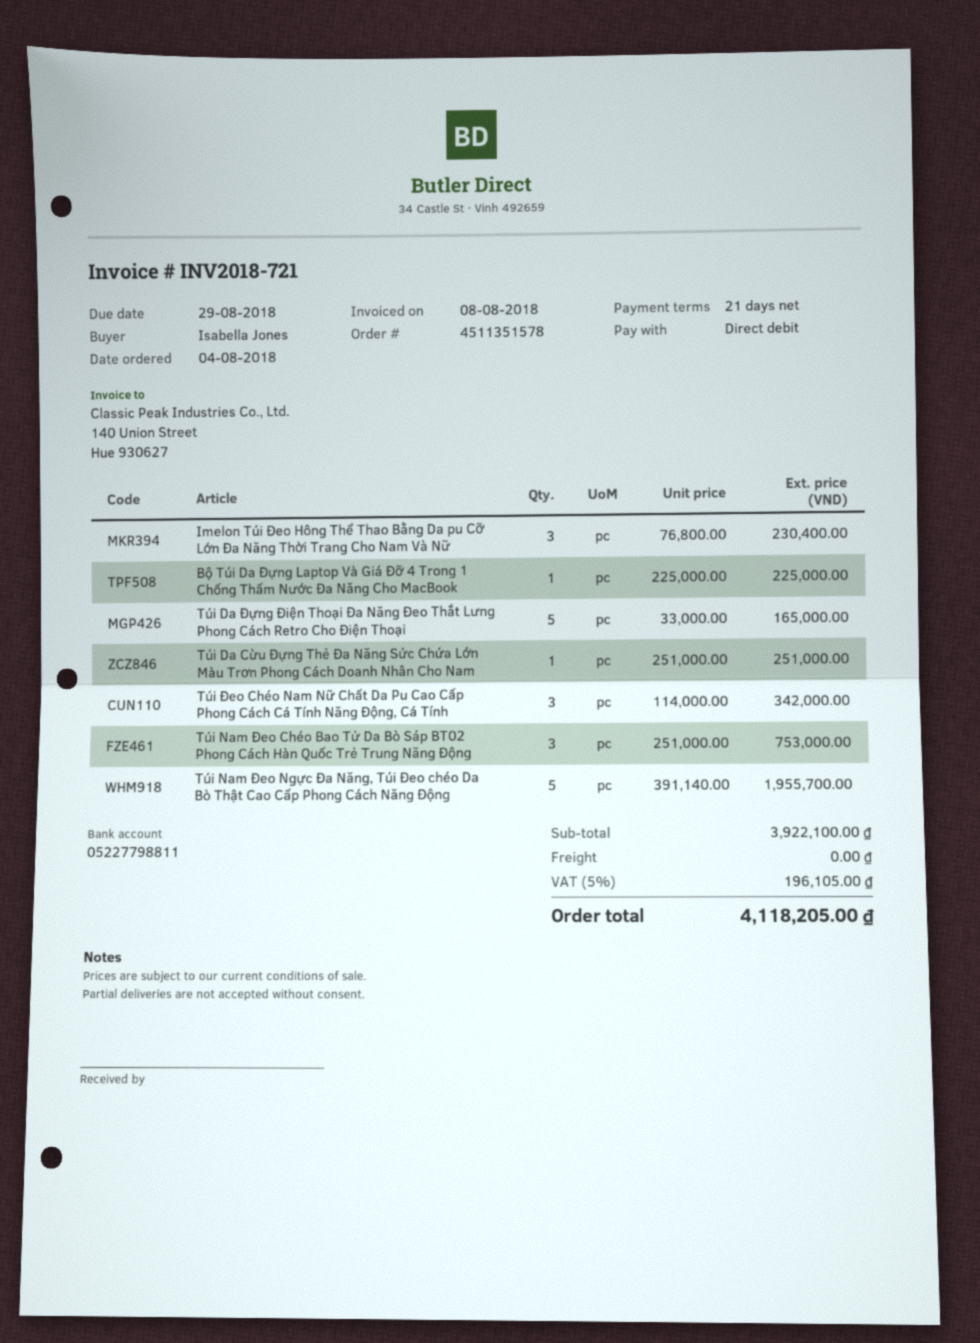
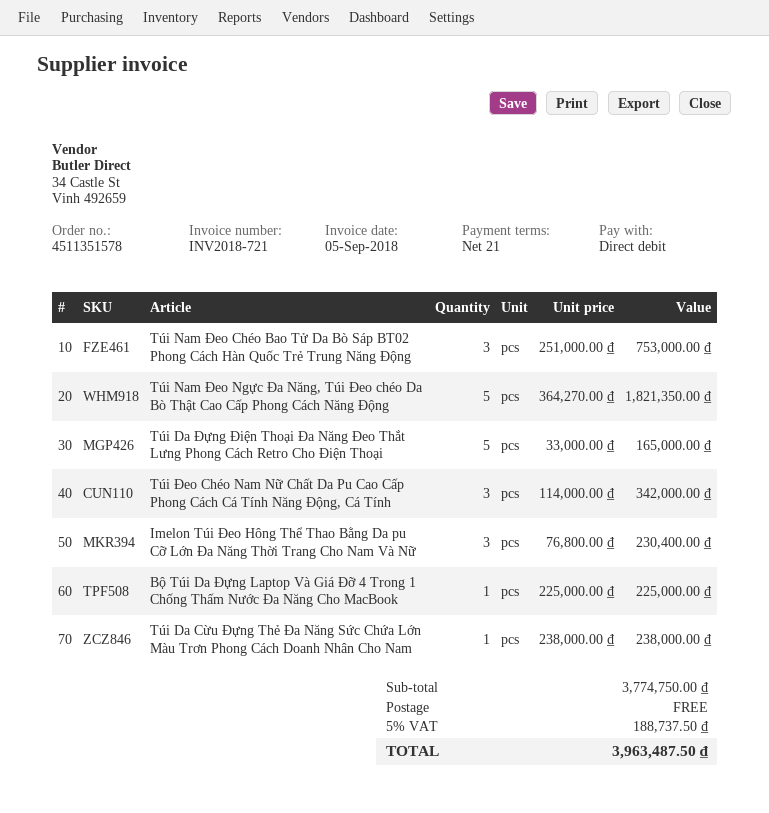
invoice date: 2018-08-08 -> 2018-09-05
Túi Da Cừu Đựng Thẻ Đa Năng Sức Chứa Lớn Màu Trơn Phong Cách Doanh Nhân Cho Nam: 1 x 251000.00 = 251000.00 -> 1 x 238000.00 = 238000.00
Túi Nam Đeo Ngực Đa Năng, Túi Đeo chéo Da Bò Thật Cao Cấp Phong Cách Năng Động: 5 x 391140.00 = 1955700.00 -> 5 x 364270.00 = 1821350.00
subtotal: 3922100.00 -> 3774750.00
tax: 5% = 196105.00 -> 5% = 188737.50
total: 4118205.00 -> 3963487.50

